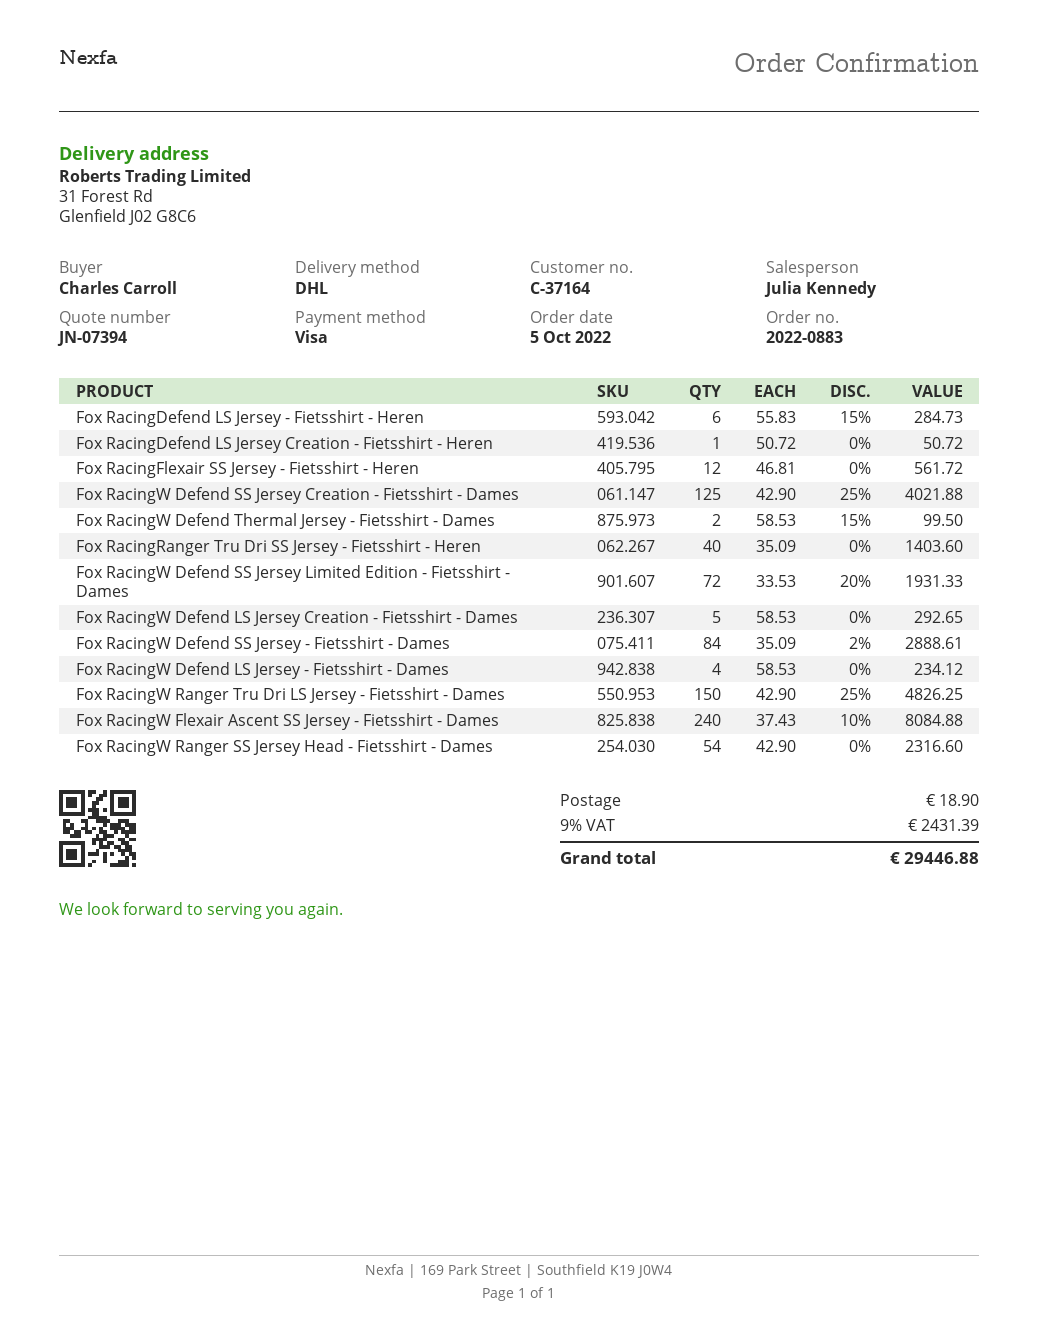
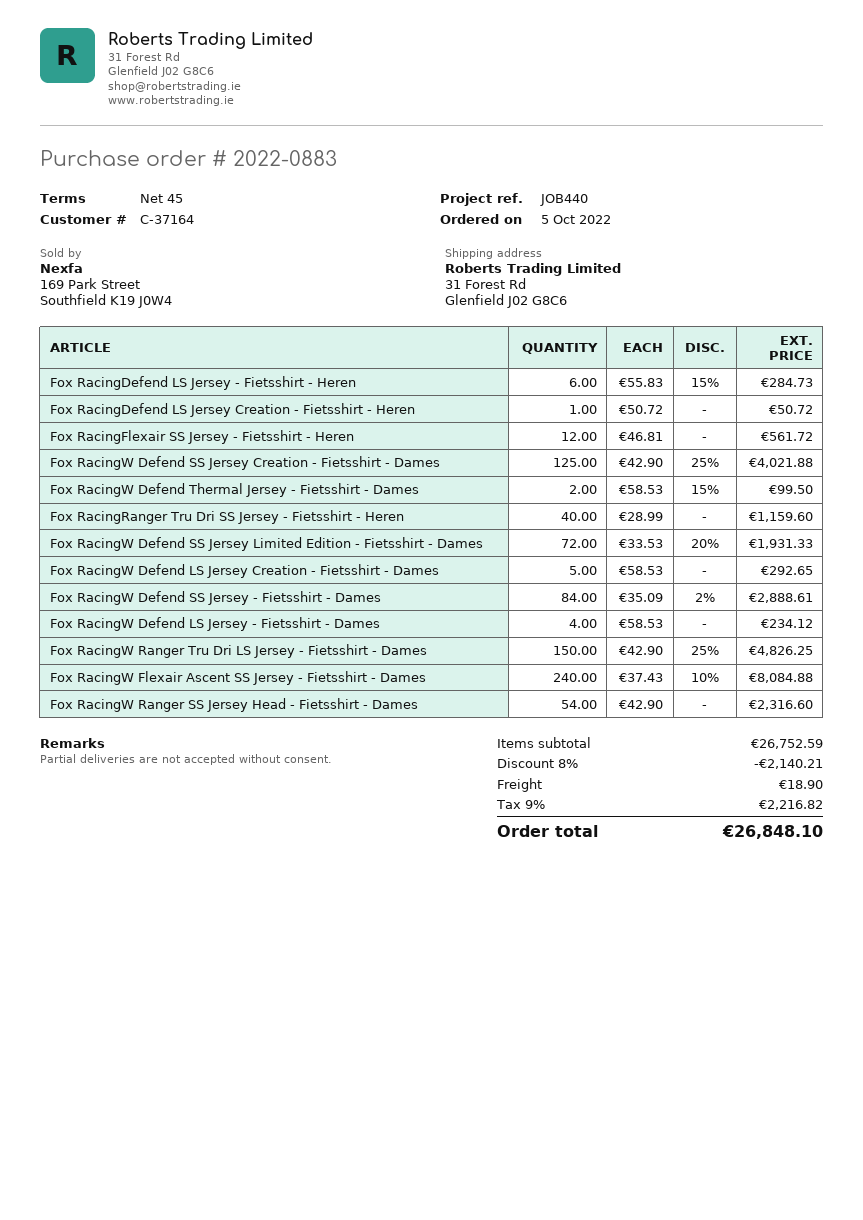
Fox RacingRanger Tru Dri SS Jersey - Fietsshirt - Heren: 40 x 35.09 = 1403.60 -> 40 x 28.99 = 1159.60
discount: none -> 8% = 2140.21
tax: 9% = 2431.39 -> 9% = 2216.82
total: 29446.88 -> 26848.10

